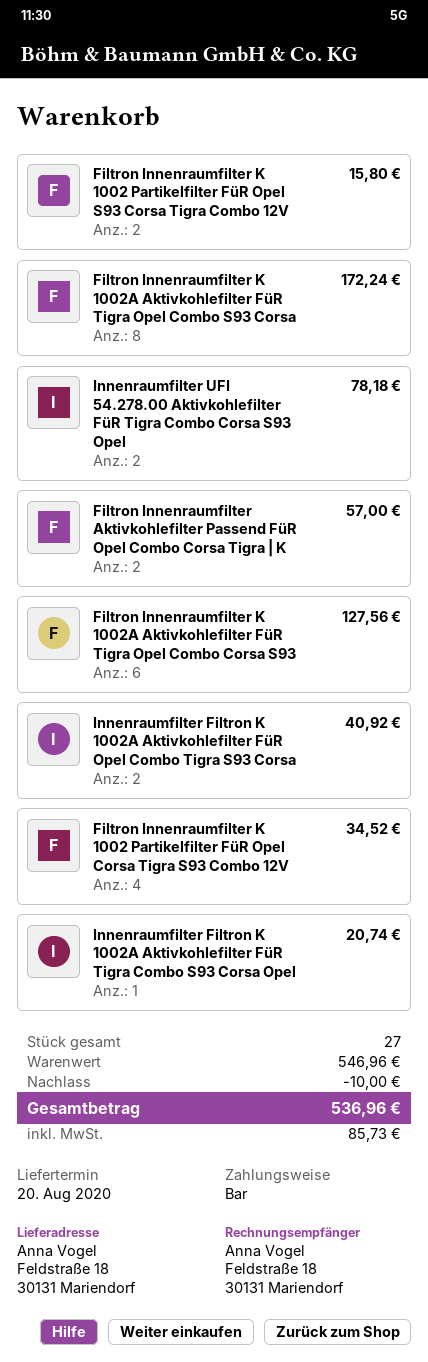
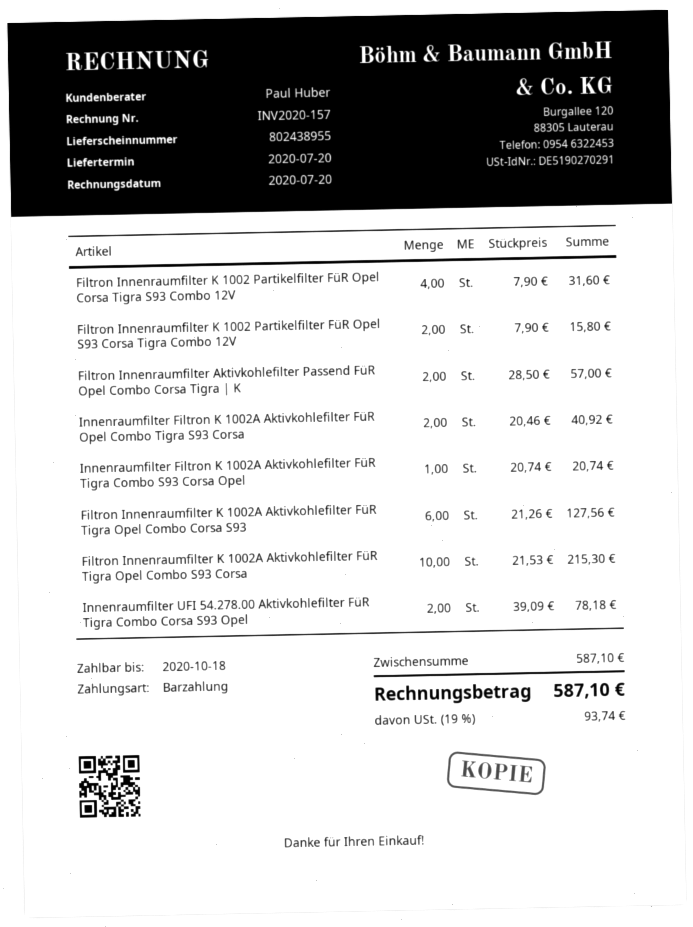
delivery date: 2020-08-20 -> 2020-07-20
Filtron Innenraumfilter K 1002A Aktivkohlefilter FüR Tigra Opel Combo S93 Corsa: 8 for 172.24 -> 10 for 215.30
Filtron Innenraumfilter K 1002 Partikelfilter FüR Opel Corsa Tigra S93 Combo 12V: 4 for 34.52 -> 4 for 31.60
subtotal: 546.96 -> 587.10
discount: 10.00 -> none
tax: 85.73 -> 93.74
total: 536.96 -> 587.10

